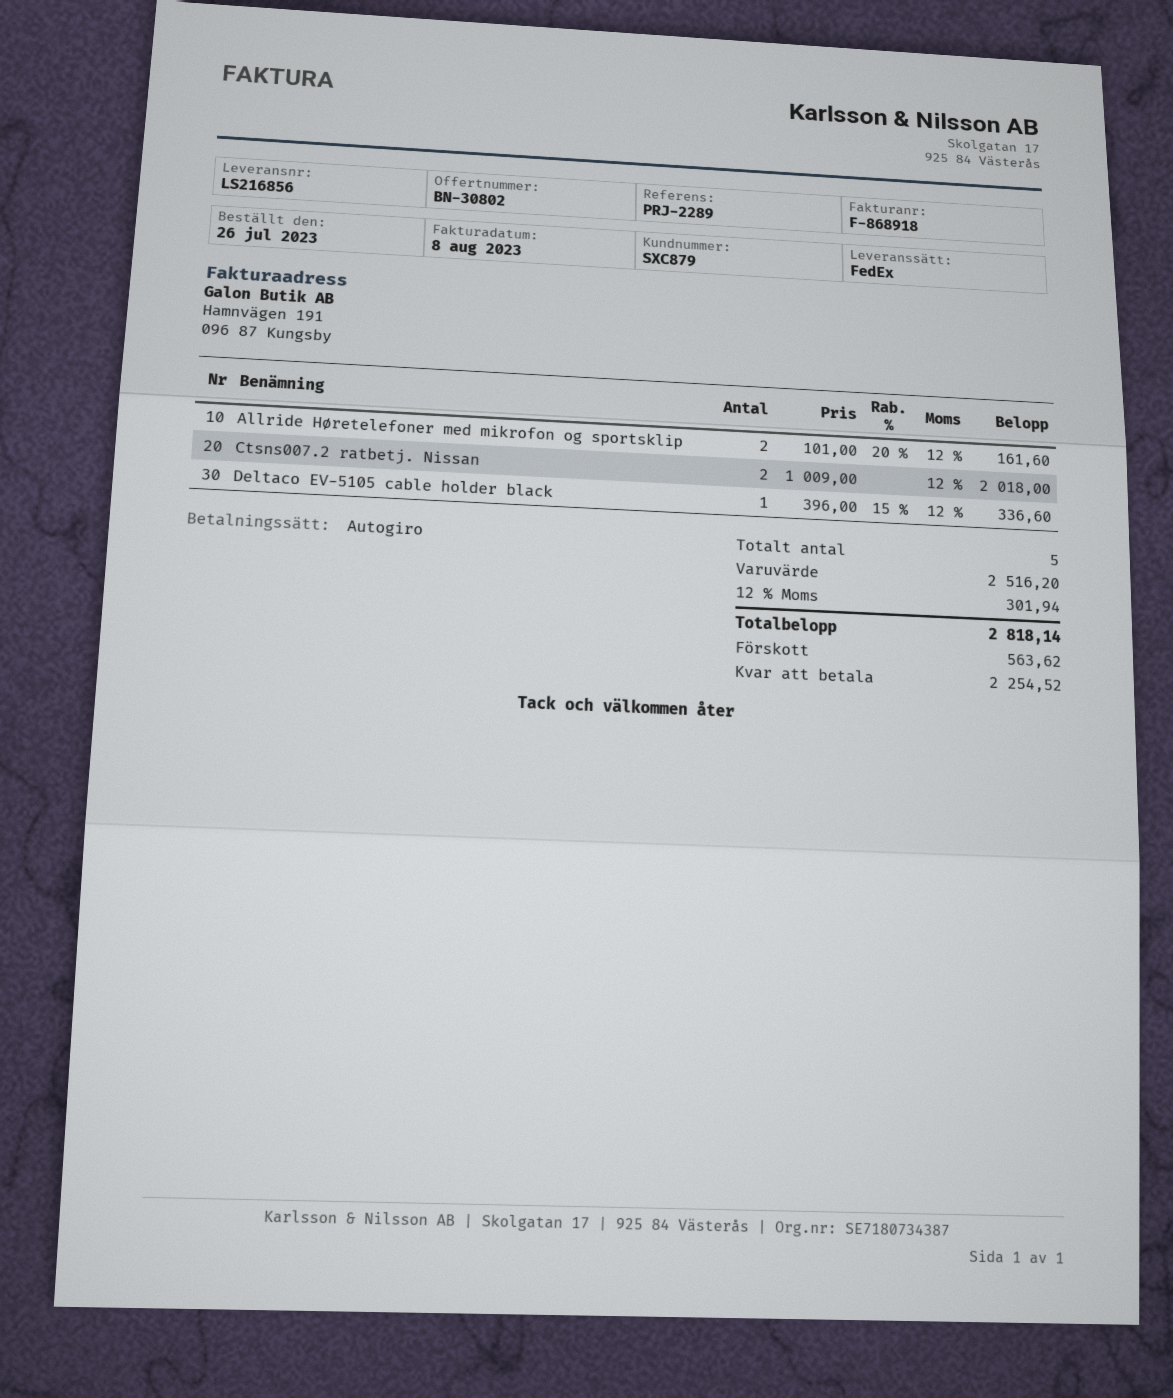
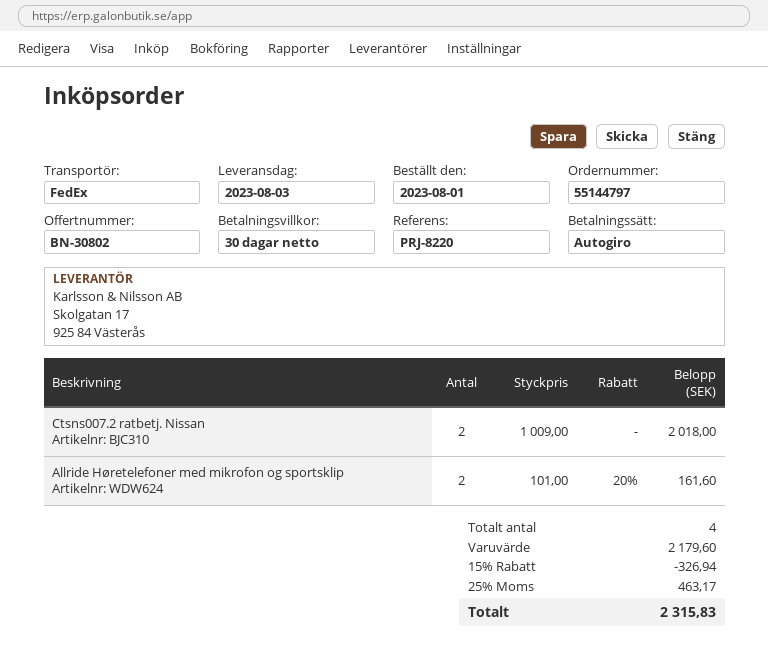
order date: 2023-07-26 -> 2023-08-01
reference: PRJ-2289 -> PRJ-8220
Deltaco EV-5105 cable holder black: 1 x 396.00 - 15% = 336.60 -> none
total quantity: 5 -> 4
subtotal: 2516.20 -> 2179.60
discount: none -> 15% = 326.94
tax: 12% = 301.94 -> 25% = 463.17
total: 2818.14 -> 2315.83

